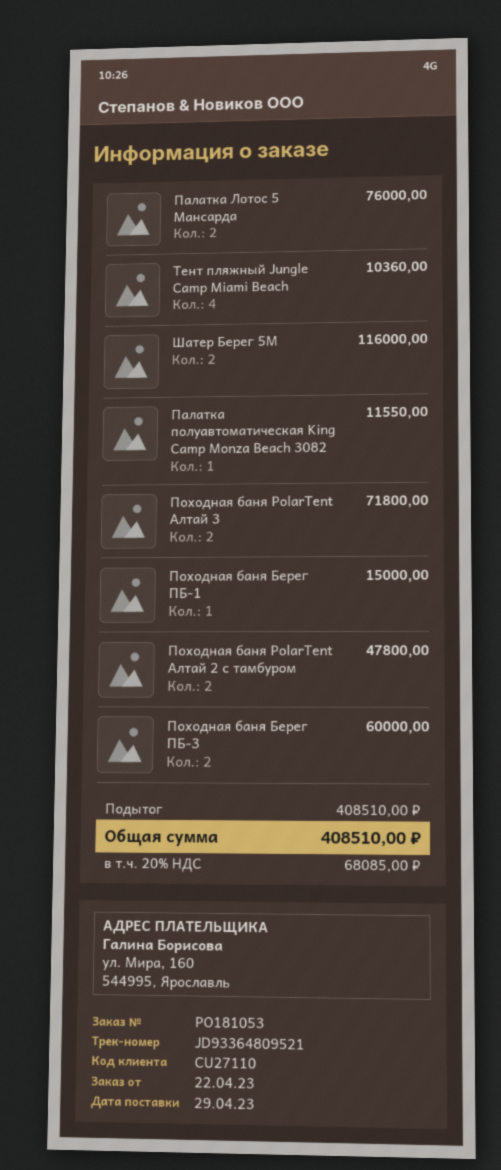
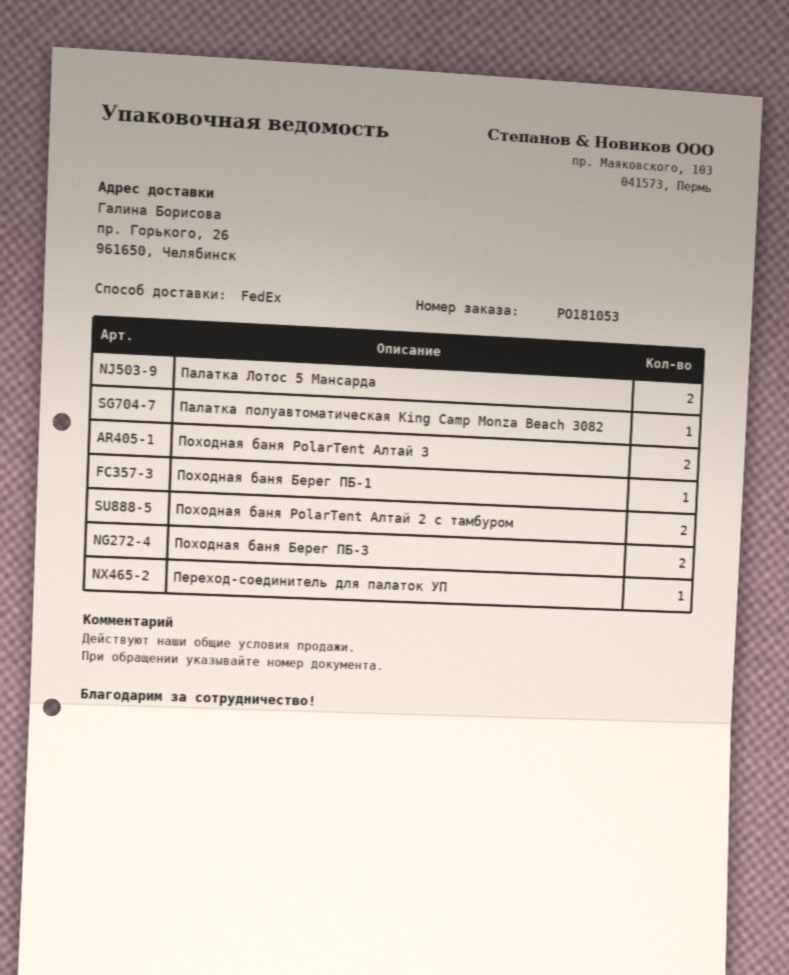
Тент пляжный Jungle Camp Miami Beach: 4 -> none
Шатер Берег 5М: 2 -> none
Переход-соединитель для палаток УП: none -> 1

